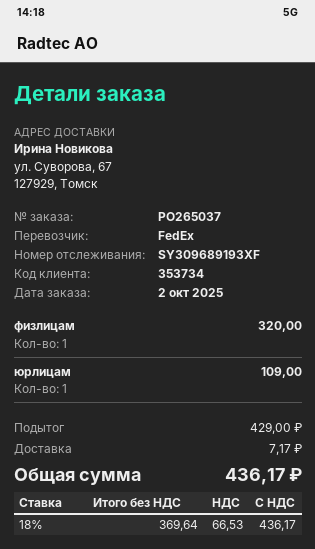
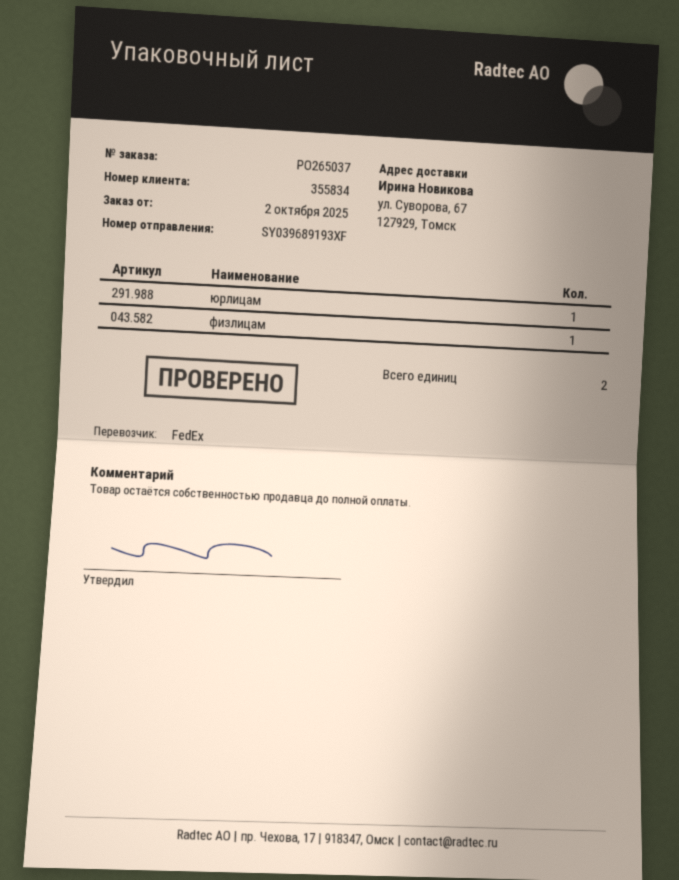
customer number: 353734 -> 355834
tracking number: SY309689193XF -> SY039689193XF

